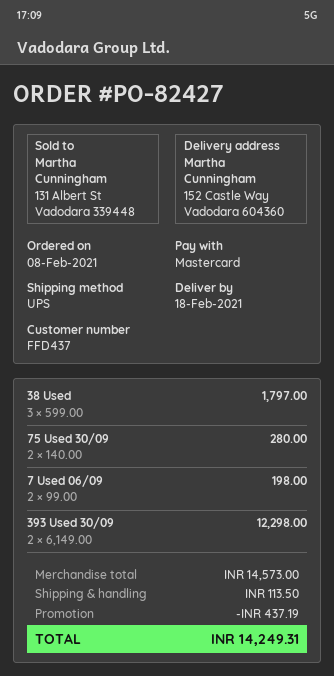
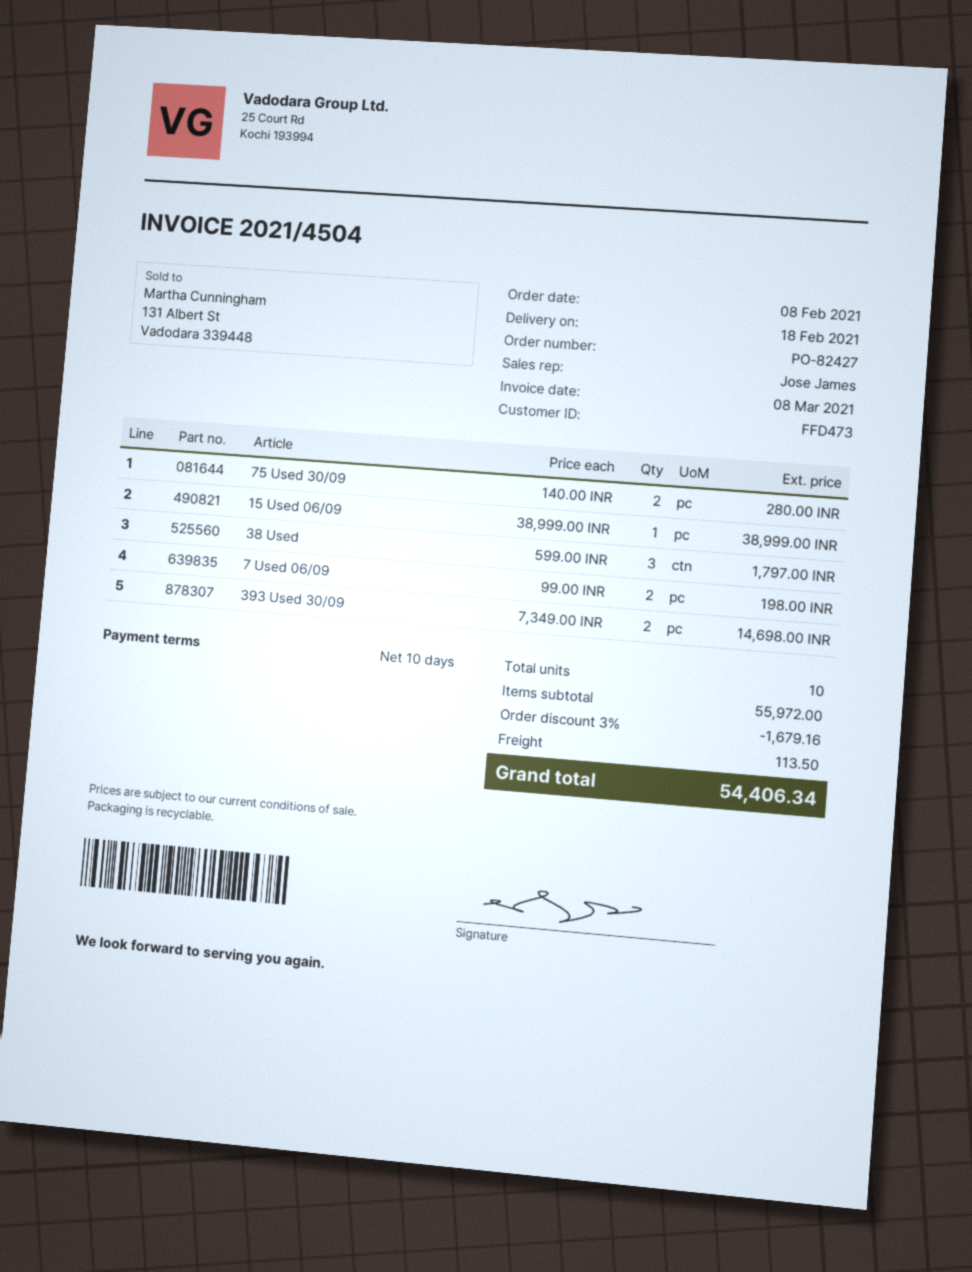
customer number: FFD437 -> FFD473
393 Used 30/09: 2 x 6149.00 = 12298.00 -> 2 x 7349.00 = 14698.00
15 Used 06/09: none -> 1 x 38999.00 = 38999.00
subtotal: 14573.00 -> 55972.00
discount: 437.19 -> 1679.16
total: 14249.31 -> 54406.34

